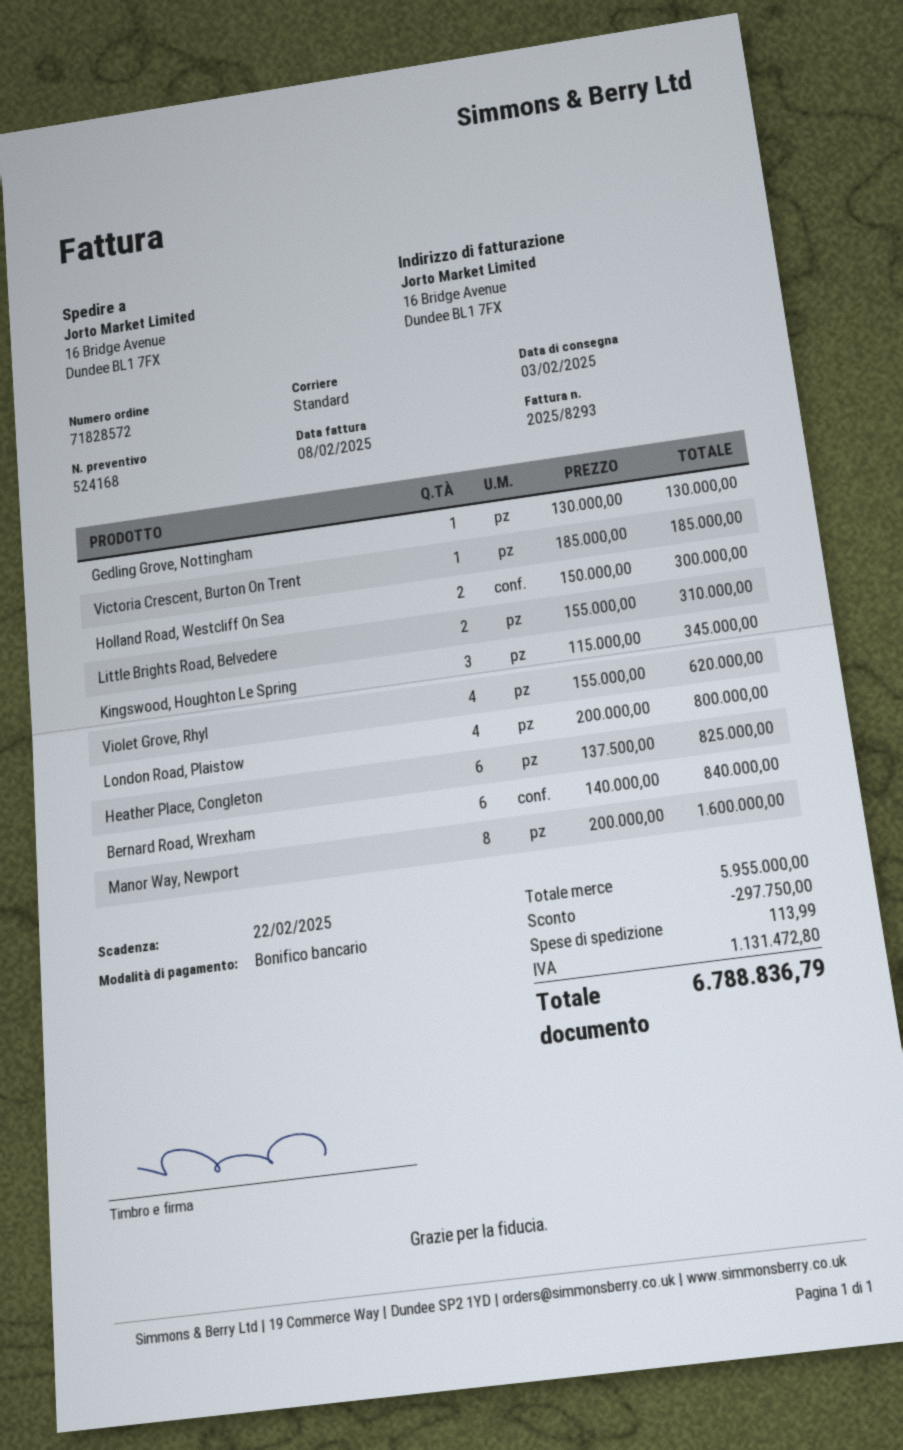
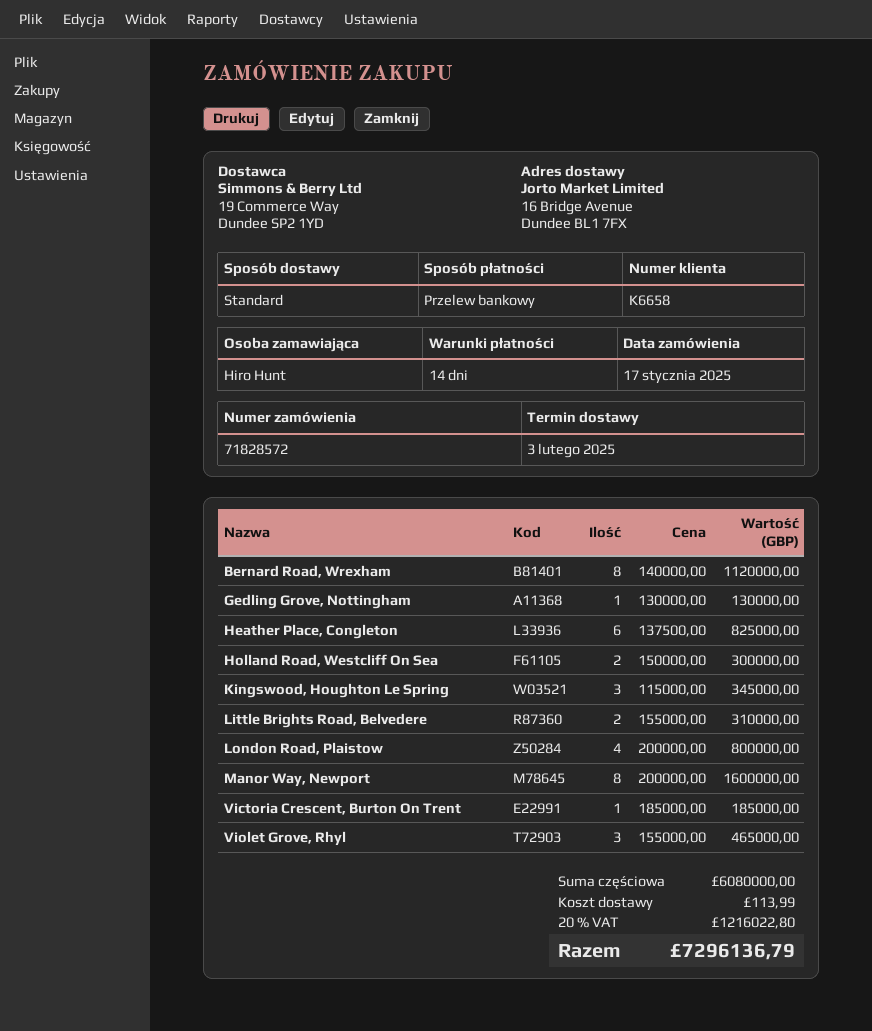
Violet Grove, Rhyl: 4 x 155000.00 = 620000.00 -> 3 x 155000.00 = 465000.00
Bernard Road, Wrexham: 6 x 140000.00 = 840000.00 -> 8 x 140000.00 = 1120000.00
subtotal: 5955000.00 -> 6080000.00
discount: 297750.00 -> none
tax: 1131472.80 -> 1216022.80
total: 6788836.79 -> 7296136.79

